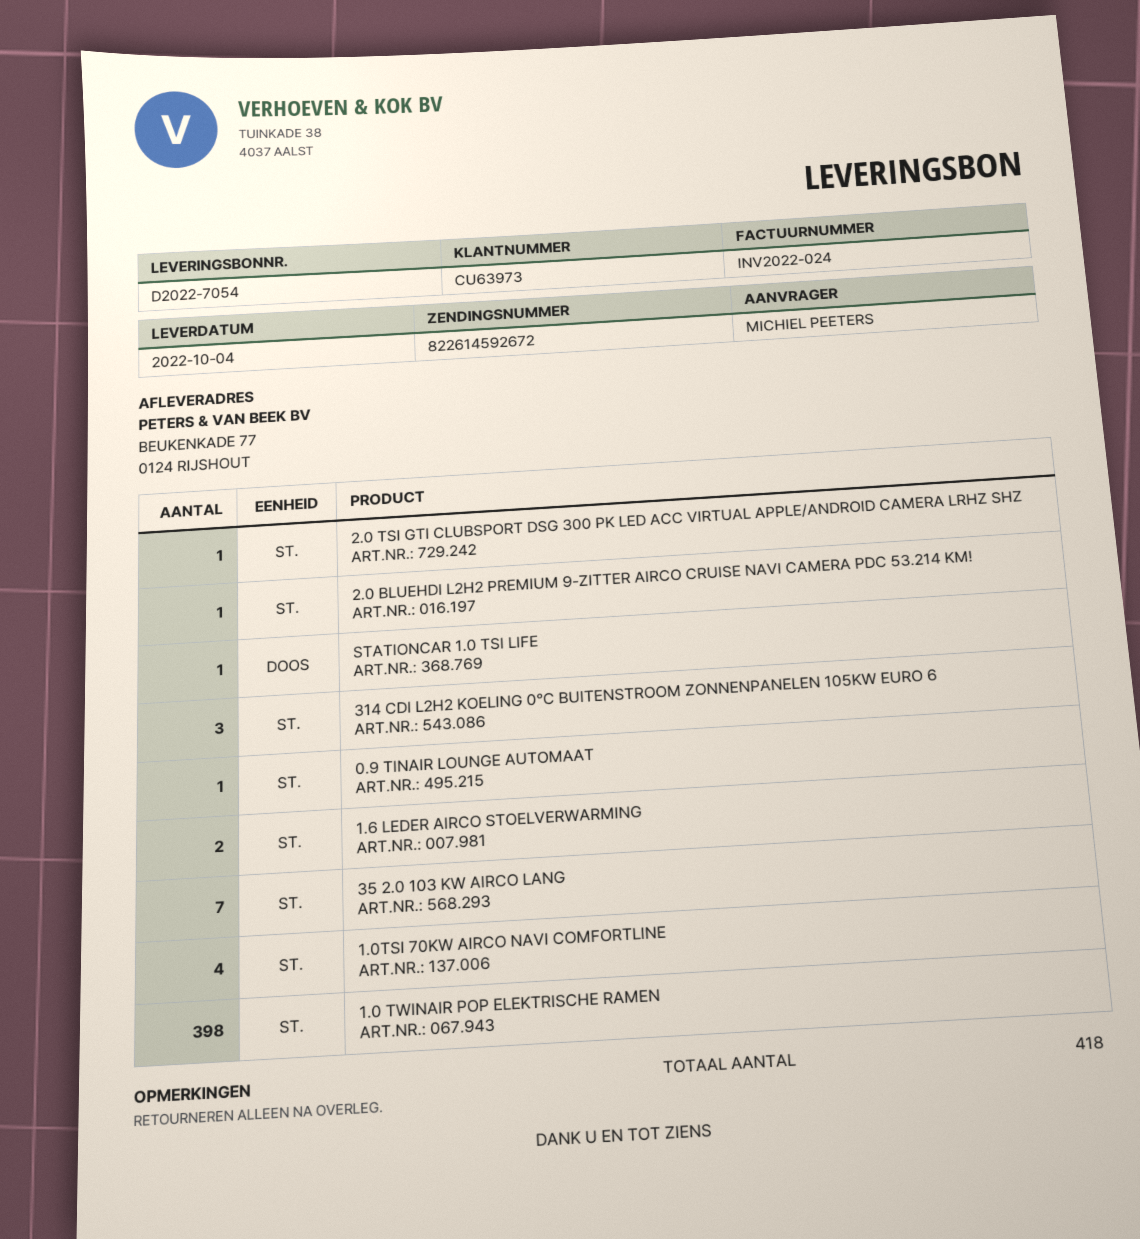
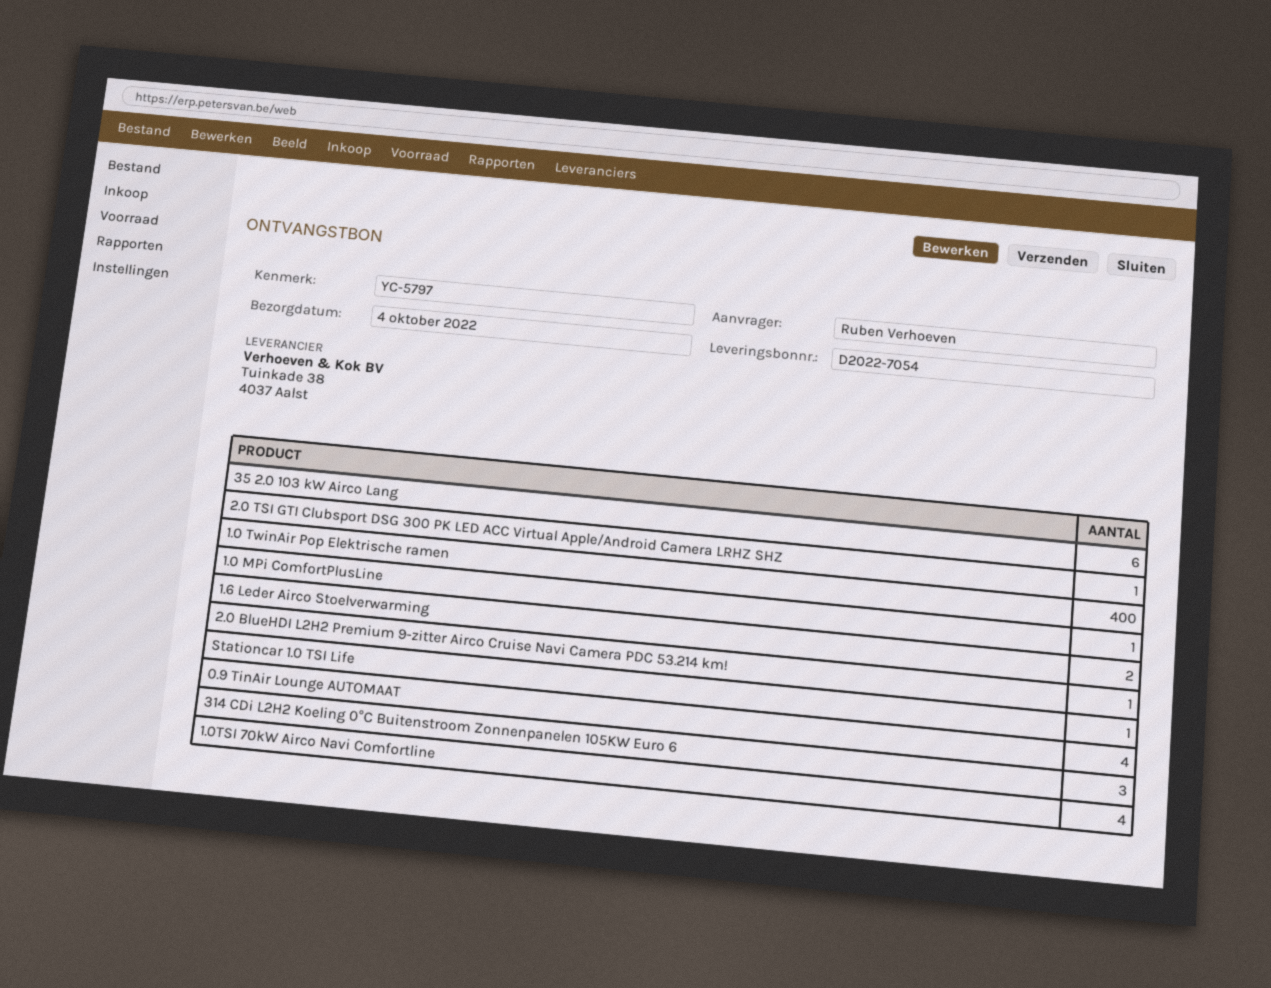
ordered by: MICHIEL PEETERS -> Ruben Verhoeven
0.9 TINAIR LOUNGE AUTOMAAT: 1 -> 4
35 2.0 103 KW AIRCO LANG: 7 -> 6
1.0 TWINAIR POP ELEKTRISCHE RAMEN: 398 -> 400
1.0 MPi ComfortPlusLine: none -> 1

